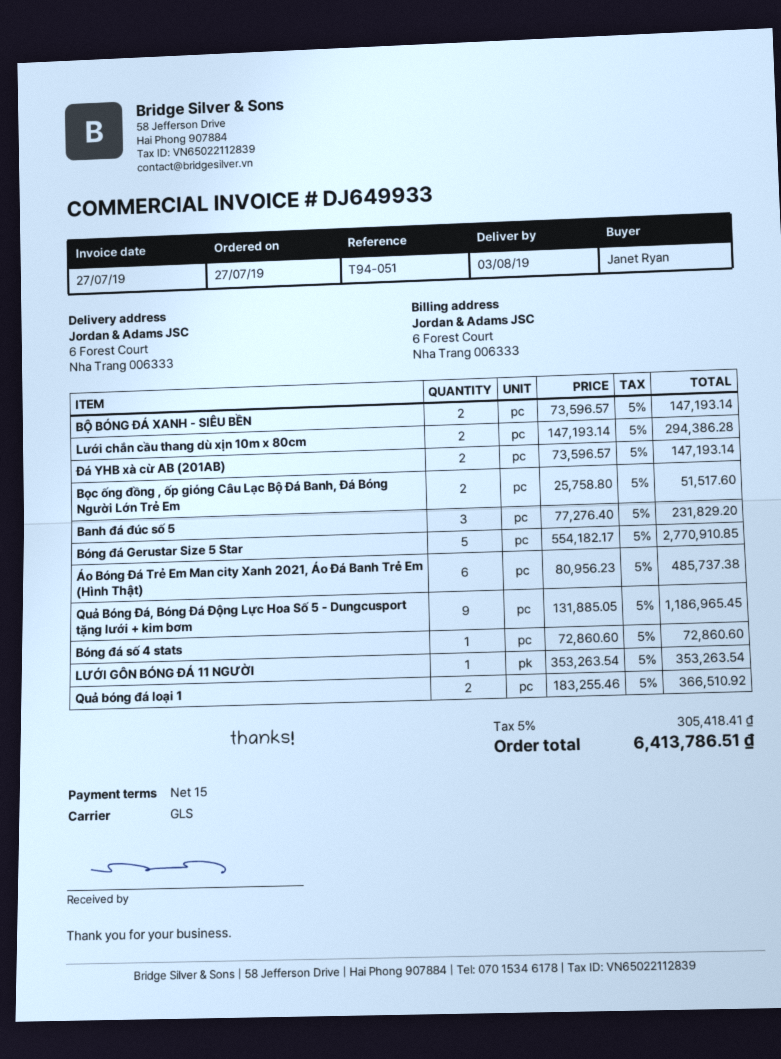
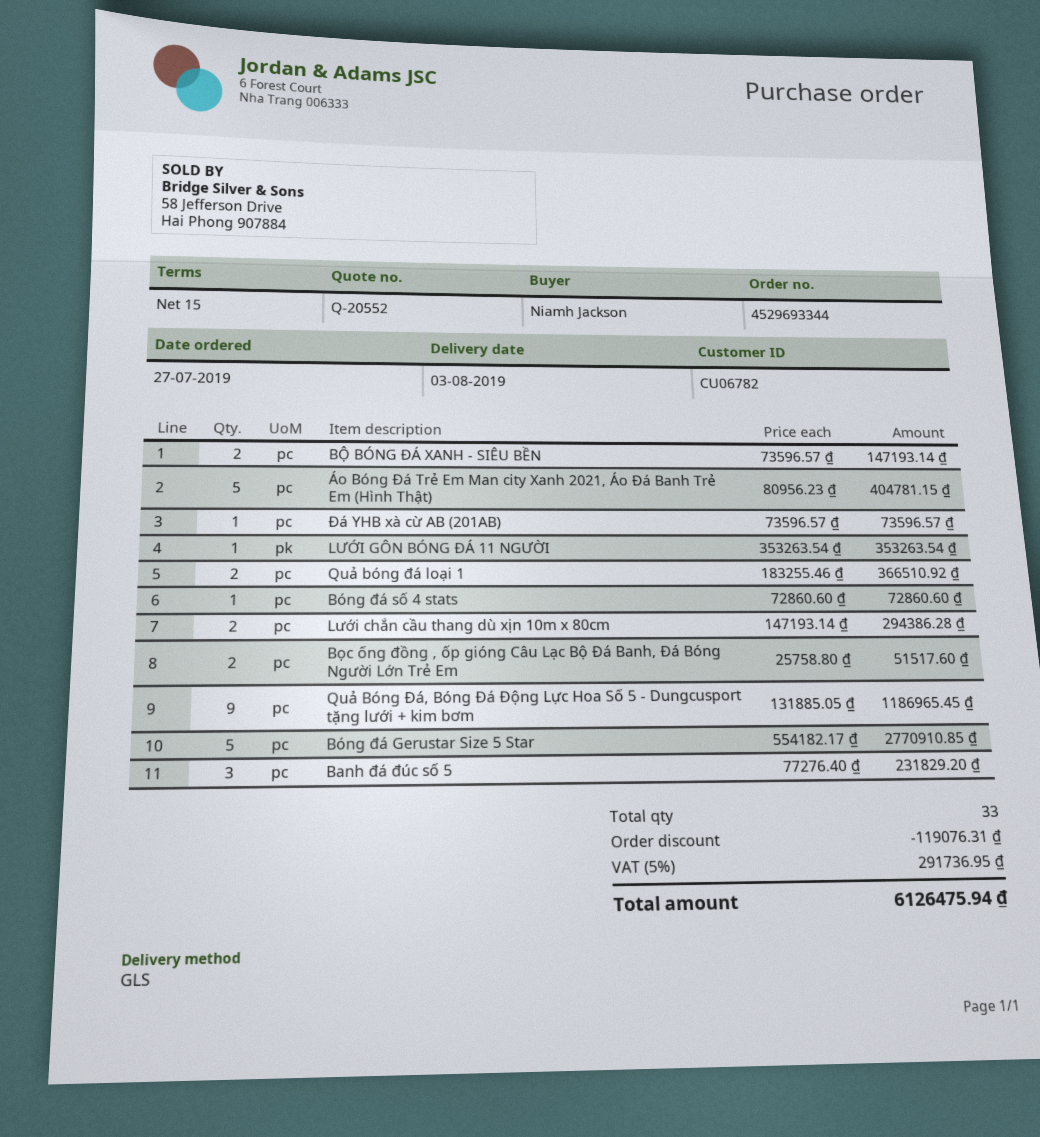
ordered by: Janet Ryan -> Niamh Jackson
Đá YHB xà cừ AB (201AB): 2 x 73596.57 = 147193.14 -> 1 x 73596.57 = 73596.57
Áo Bóng Đá Trẻ Em Man city Xanh 2021, Áo Đá Banh Trẻ Em (Hình Thật): 6 x 80956.23 = 485737.38 -> 5 x 80956.23 = 404781.15
discount: none -> 119076.31
tax: 5% = 305418.41 -> 5% = 291736.95
total: 6413786.51 -> 6126475.94

